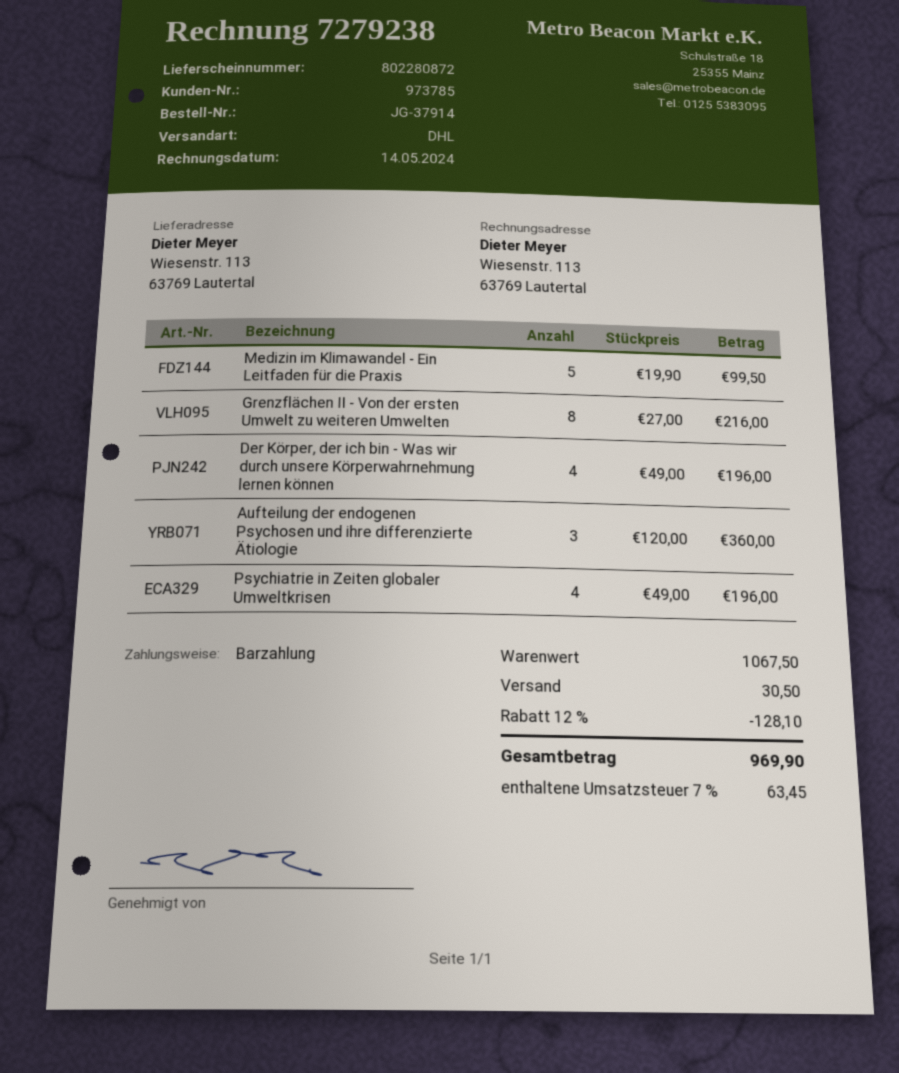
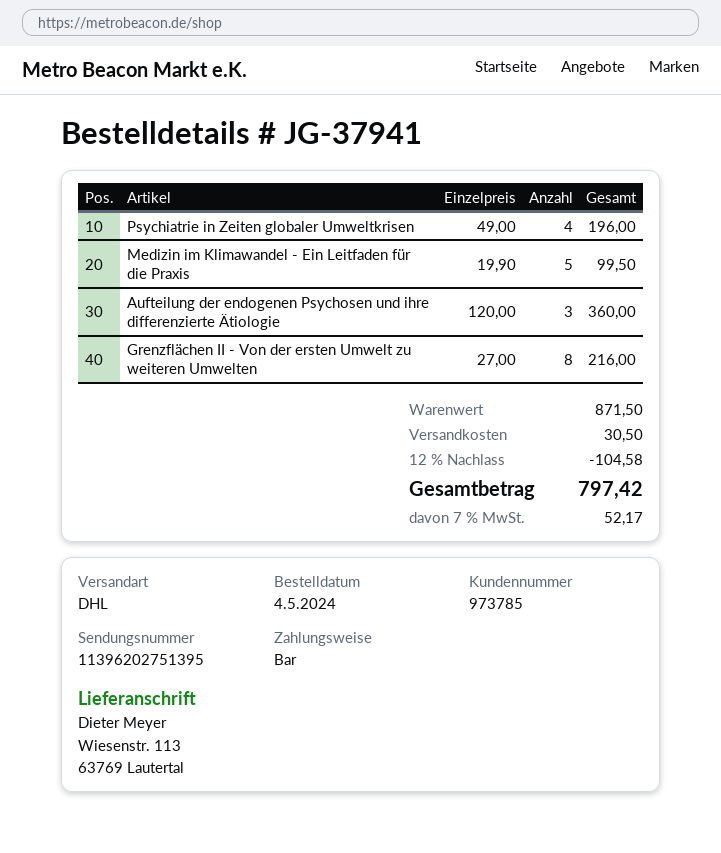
order number: JG-37914 -> JG-37941
Der Körper, der ich bin - Was wir durch unsere Körperwahrnehmung lernen können: 4 x 49.00 = 196.00 -> none
subtotal: 1067.50 -> 871.50
discount: 12% = 128.10 -> 12% = 104.58
tax: 7% = 63.45 -> 7% = 52.17
total: 969.90 -> 797.42

